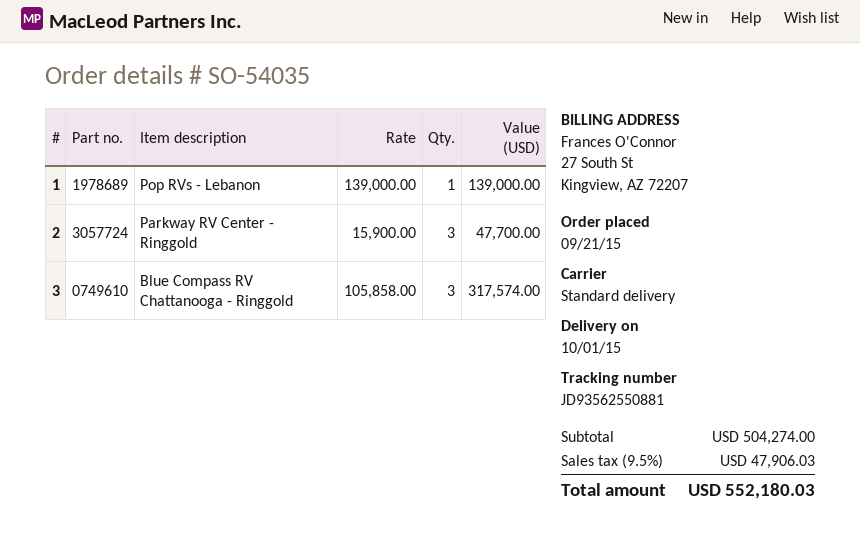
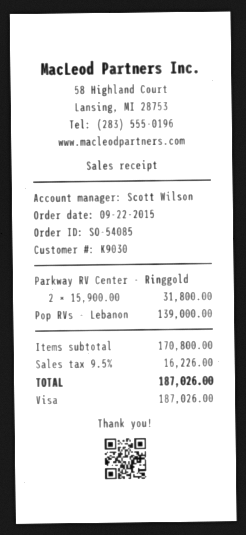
order number: SO-54035 -> SO-54085
order date: 2015-09-21 -> 2015-09-22
Parkway RV Center - Ringgold: 3 x 15900.00 = 47700.00 -> 2 x 15900.00 = 31800.00
Blue Compass RV Chattanooga - Ringgold: 3 x 105858.00 = 317574.00 -> none
subtotal: 504274.00 -> 170800.00
tax: 9.5% = 47906.03 -> 9.5% = 16226.00
total: 552180.03 -> 187026.00

